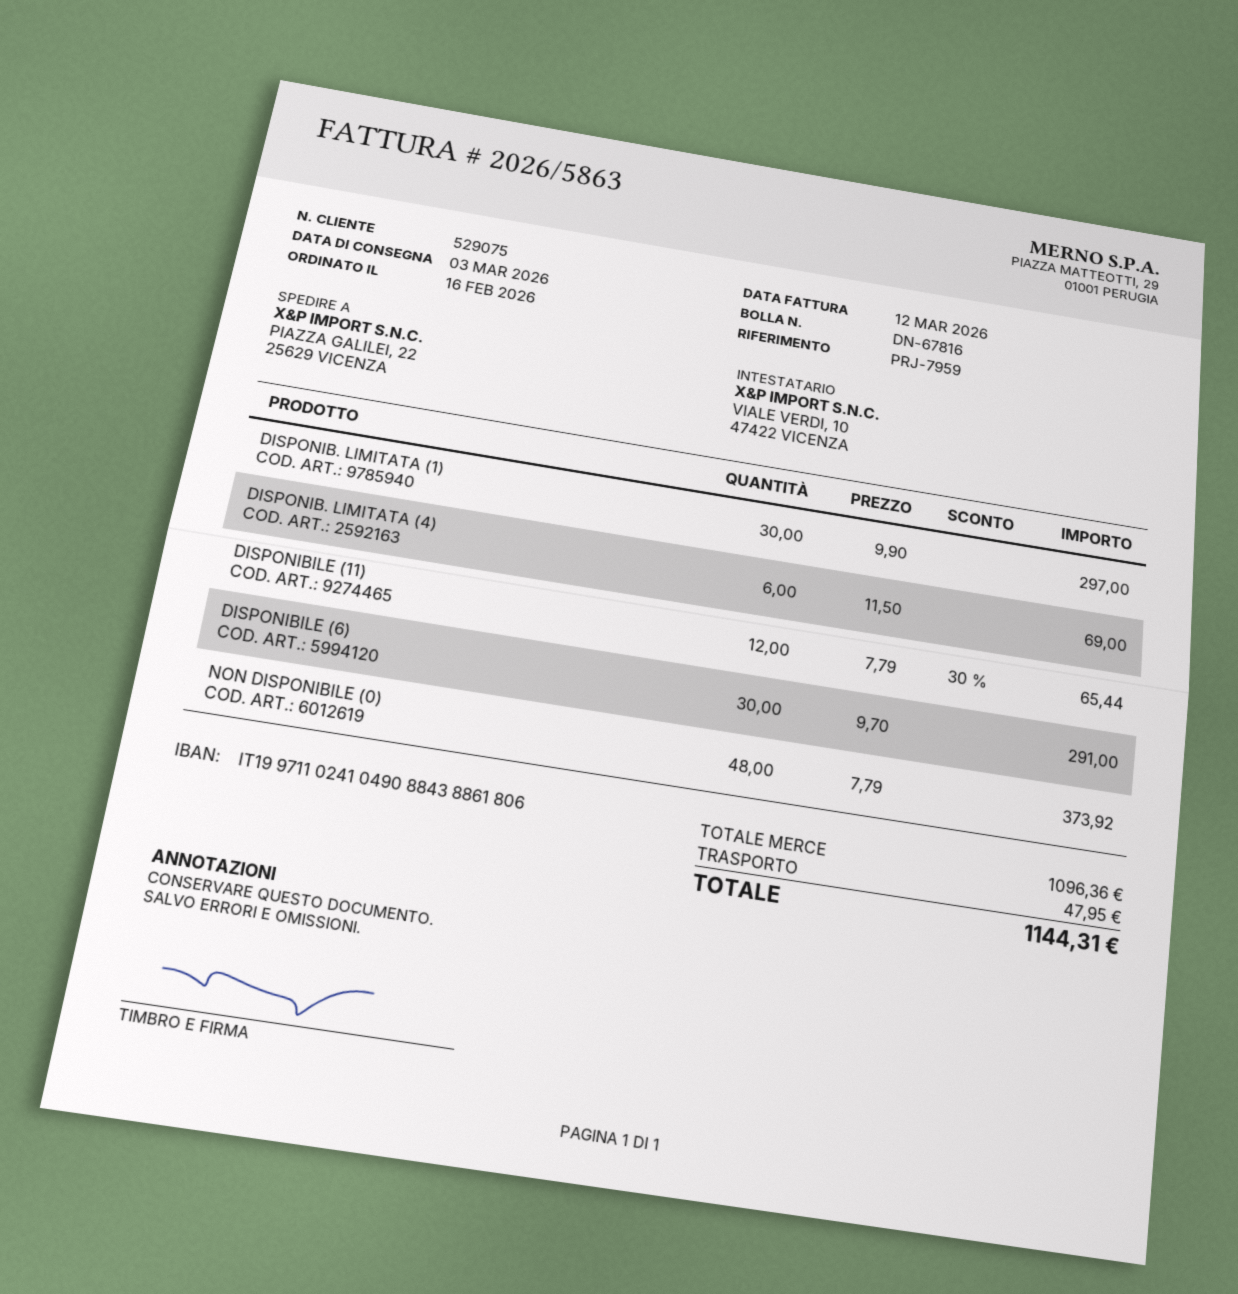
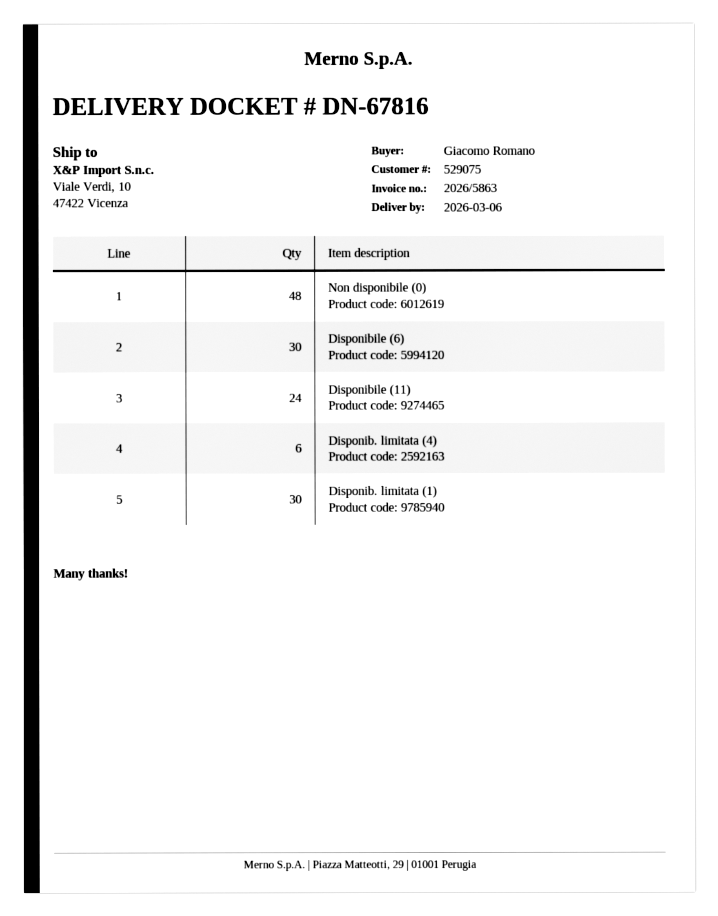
delivery date: 2026-03-03 -> 2026-03-06
ship to: PIAZZA GALILEI, 22, 25629 VICENZA -> Viale Verdi, 10, 47422 Vicenza
DISPONIBILE (11): 12 -> 24

